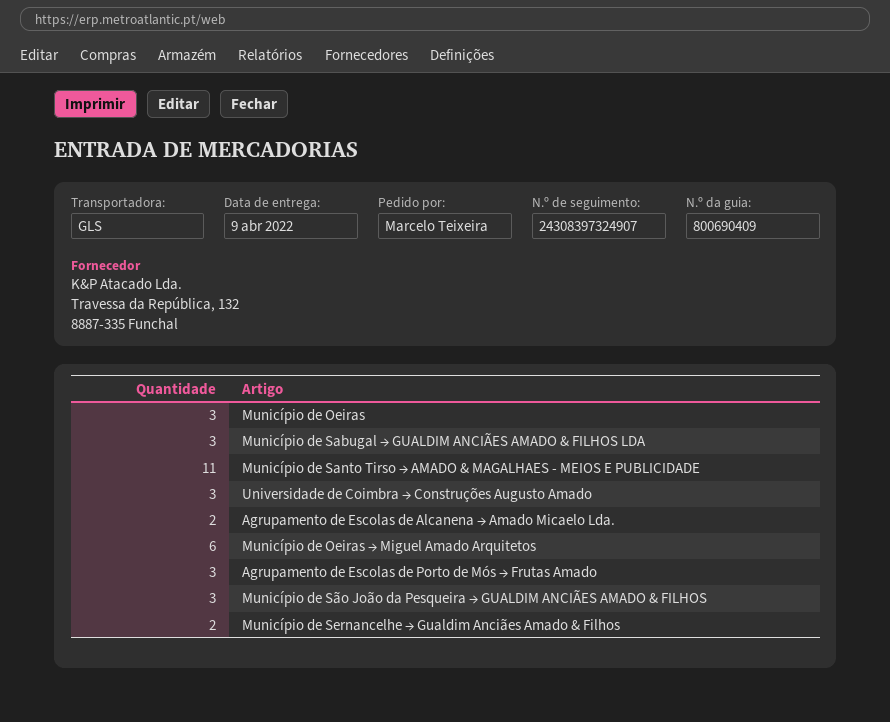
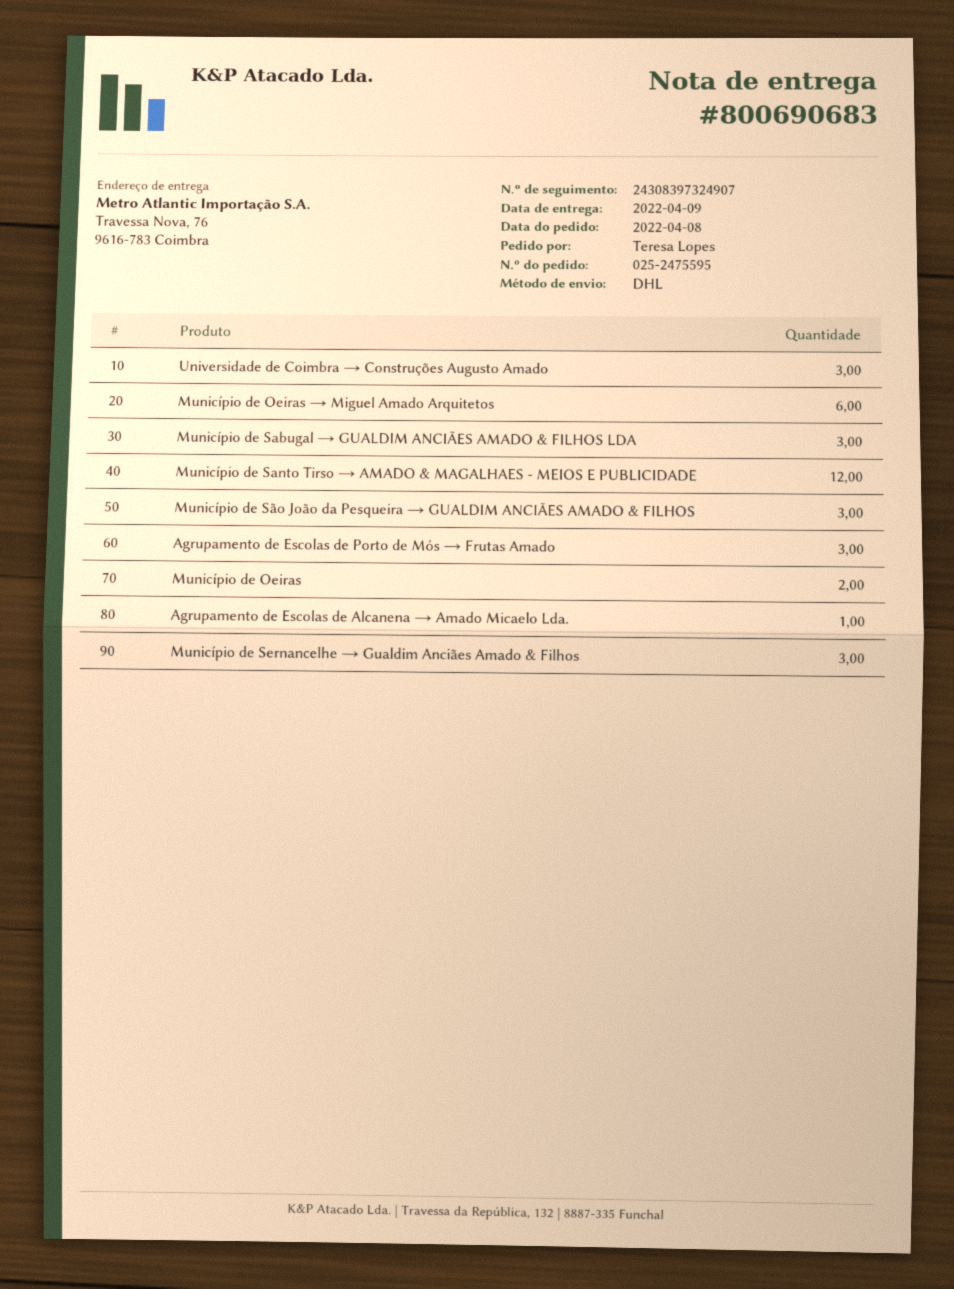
delivery note number: 800690409 -> 800690683
ordered by: Marcelo Teixeira -> Teresa Lopes
shipping method: GLS -> DHL
Município de Oeiras: 3 -> 2
Município de Santo Tirso → AMADO & MAGALHAES - MEIOS E PUBLICIDADE: 11 -> 12
Agrupamento de Escolas de Alcanena → Amado Micaelo Lda.: 2 -> 1
Município de Sernancelhe → Gualdim Anciães Amado & Filhos: 2 -> 3

